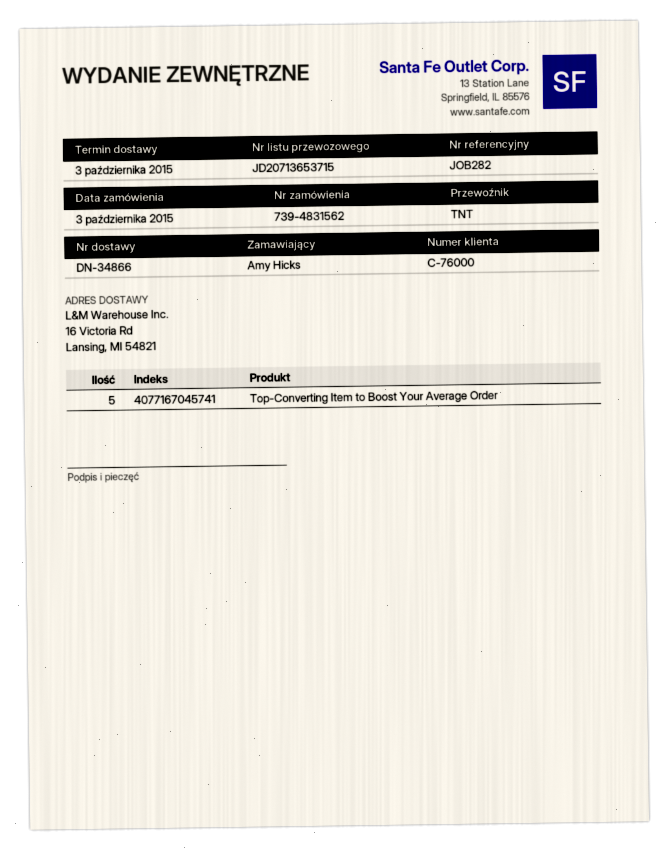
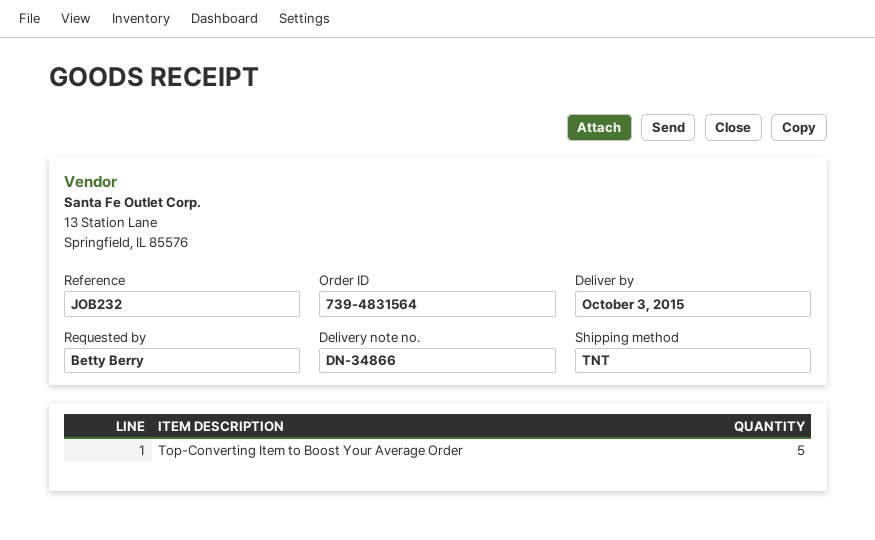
order number: 739-4831562 -> 739-4831564
reference: JOB282 -> JOB232
ordered by: Amy Hicks -> Betty Berry

